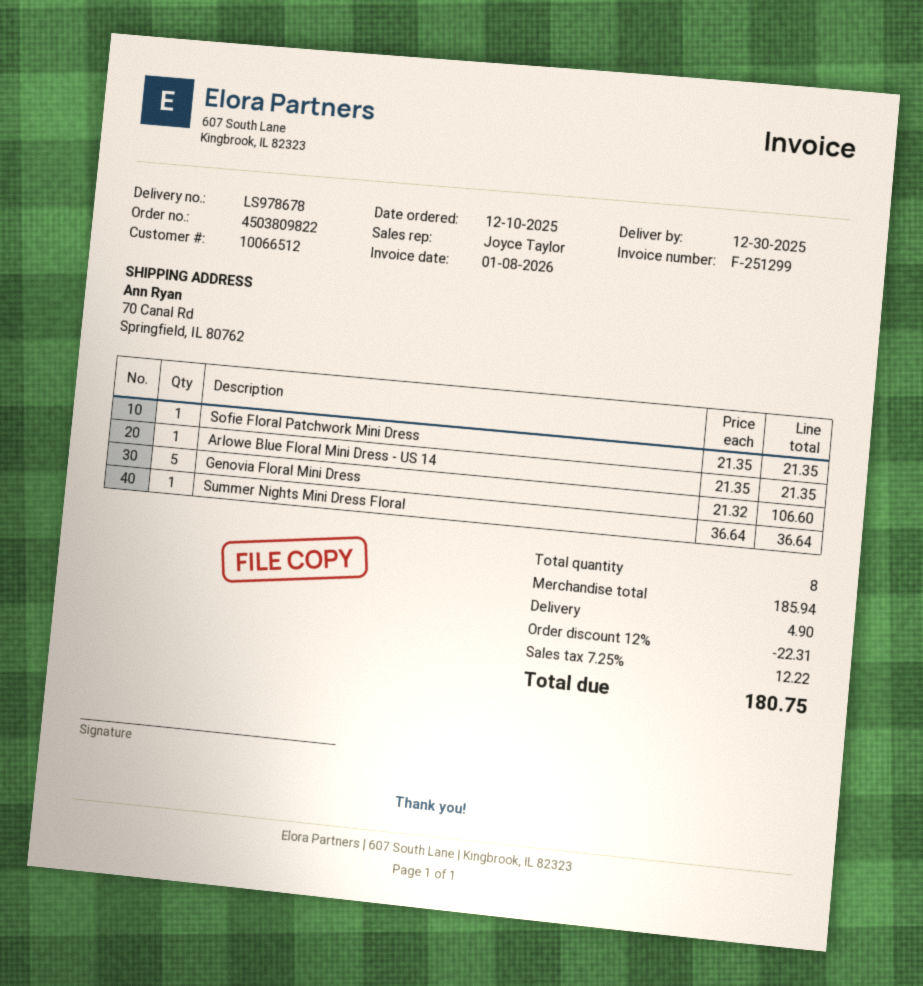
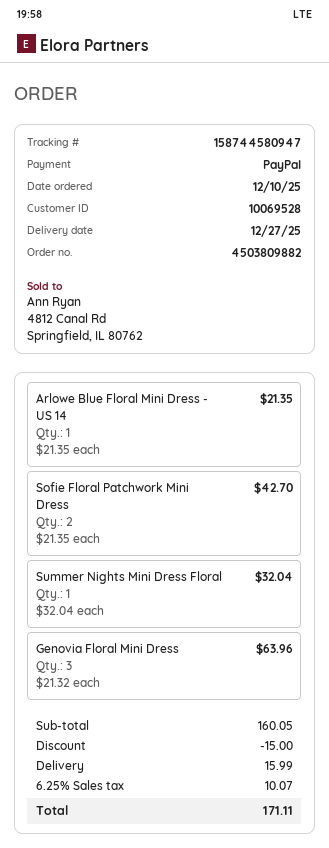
order number: 4503809822 -> 4503809882
delivery date: 2025-12-30 -> 2025-12-27
customer number: 10066512 -> 10069528
Sofie Floral Patchwork Mini Dress: 1 x 21.35 = 21.35 -> 2 x 21.35 = 42.70
Genovia Floral Mini Dress: 5 x 21.32 = 106.60 -> 3 x 21.32 = 63.96
Summer Nights Mini Dress Floral: 1 x 36.64 = 36.64 -> 1 x 32.04 = 32.04
subtotal: 185.94 -> 160.05
discount: 22.31 -> 15.00
shipping: 4.90 -> 15.99
tax: 7.25% = 12.22 -> 6.25% = 10.07
total: 180.75 -> 171.11

